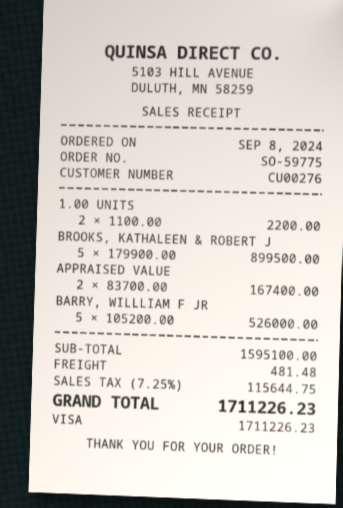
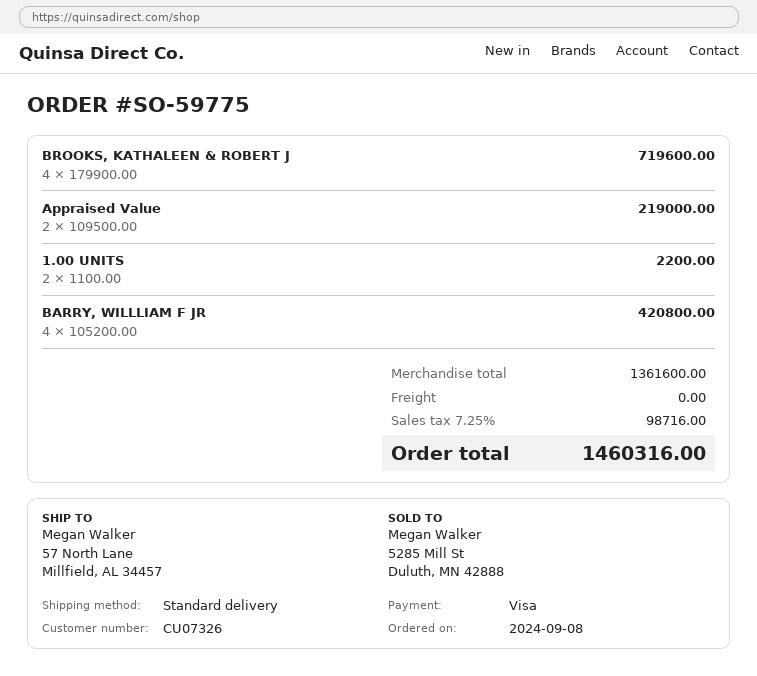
customer number: CU00276 -> CU07326
BROOKS, KATHALEEN & ROBERT J: 5 x 179900.00 = 899500.00 -> 4 x 179900.00 = 719600.00
APPRAISED VALUE: 2 x 83700.00 = 167400.00 -> 2 x 109500.00 = 219000.00
BARRY, WILLLIAM F JR: 5 x 105200.00 = 526000.00 -> 4 x 105200.00 = 420800.00
subtotal: 1595100.00 -> 1361600.00
shipping: 481.48 -> 0.00
tax: 7.25% = 115644.75 -> 7.25% = 98716.00
total: 1711226.23 -> 1460316.00

